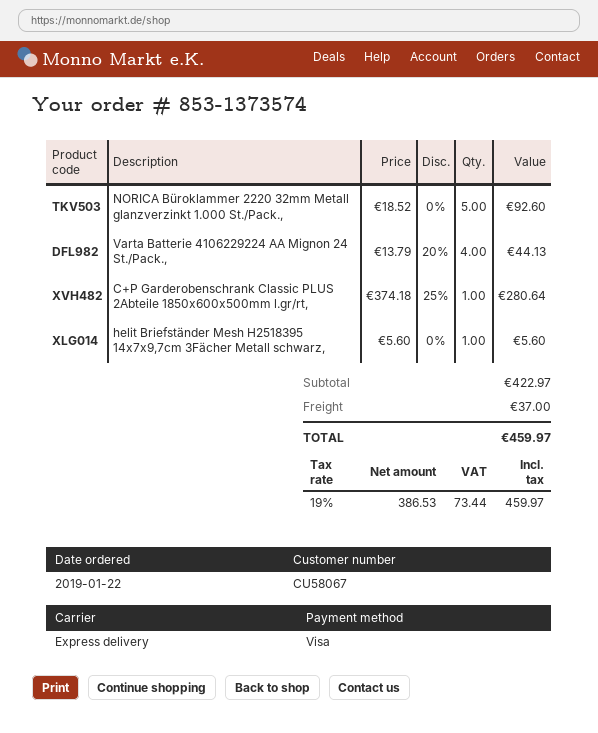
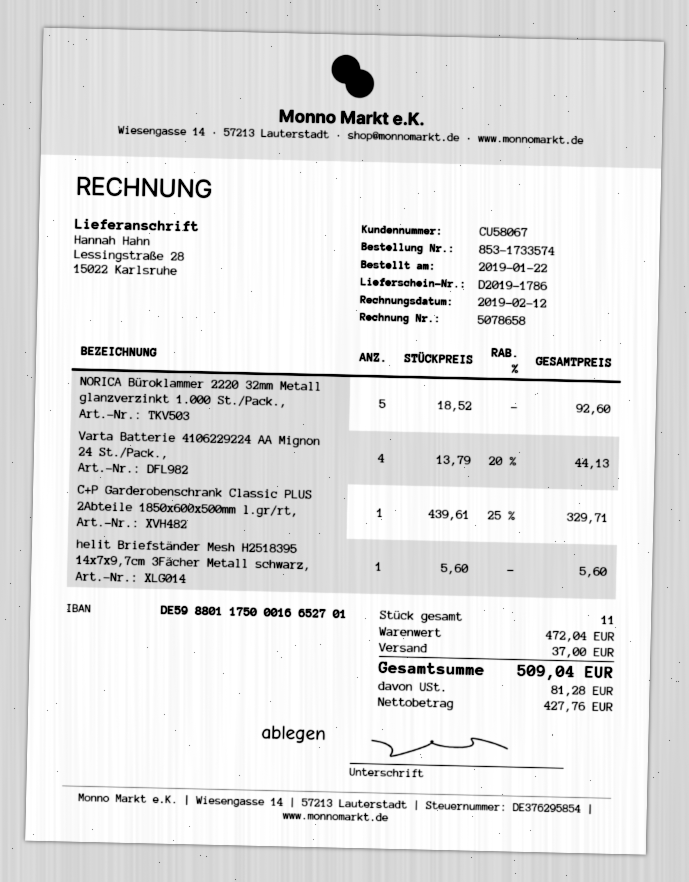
order number: 853-1373574 -> 853-1733574
C+P Garderobenschrank Classic PLUS 2Abteile 1850x600x500mm l.gr/rt,: 1 x 374.18 - 25% = 280.64 -> 1 x 439.61 - 25% = 329.71
subtotal: 422.97 -> 472.04
net: 386.53 -> 427.76
tax: 73.44 -> 81.28
total: 459.97 -> 509.04

